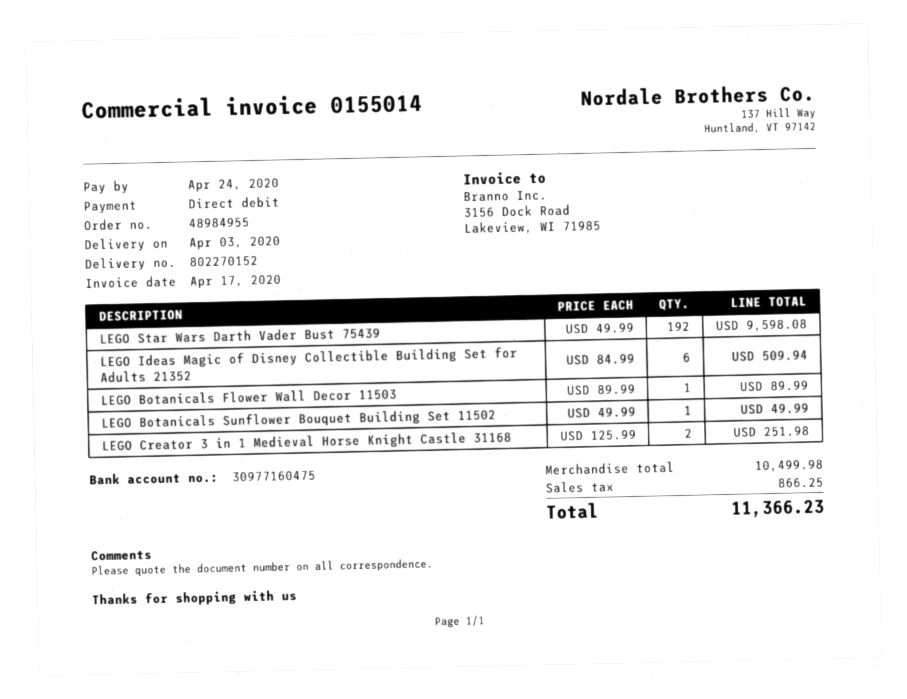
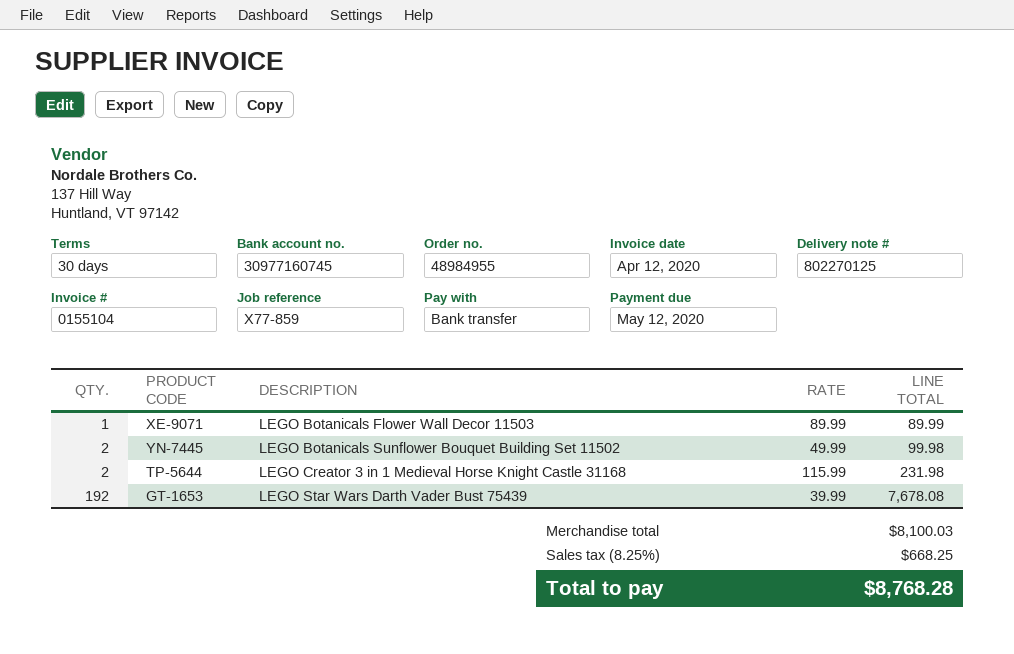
delivery note number: 802270152 -> 802270125
invoice number: 0155014 -> 0155104
invoice date: 2020-04-17 -> 2020-04-12
due date: 2020-04-24 -> 2020-05-12
payment method: direct debit -> bank transfer
bank account: 30977160475 -> 30977160745
LEGO Star Wars Darth Vader Bust 75439: 192 x 49.99 = 9598.08 -> 192 x 39.99 = 7678.08
LEGO Ideas Magic of Disney Collectible Building Set for Adults 21352: 6 x 84.99 = 509.94 -> none
LEGO Botanicals Sunflower Bouquet Building Set 11502: 1 x 49.99 = 49.99 -> 2 x 49.99 = 99.98
LEGO Creator 3 in 1 Medieval Horse Knight Castle 31168: 2 x 125.99 = 251.98 -> 2 x 115.99 = 231.98
subtotal: 10499.98 -> 8100.03
tax: 866.25 -> 668.25
total: 11366.23 -> 8768.28

